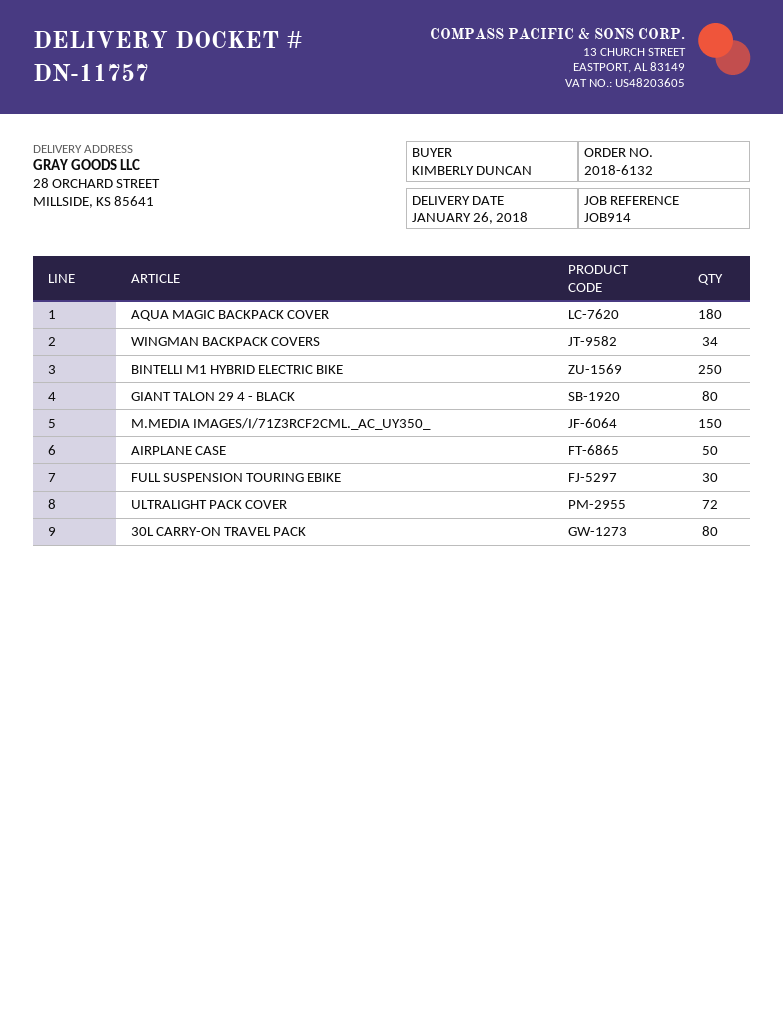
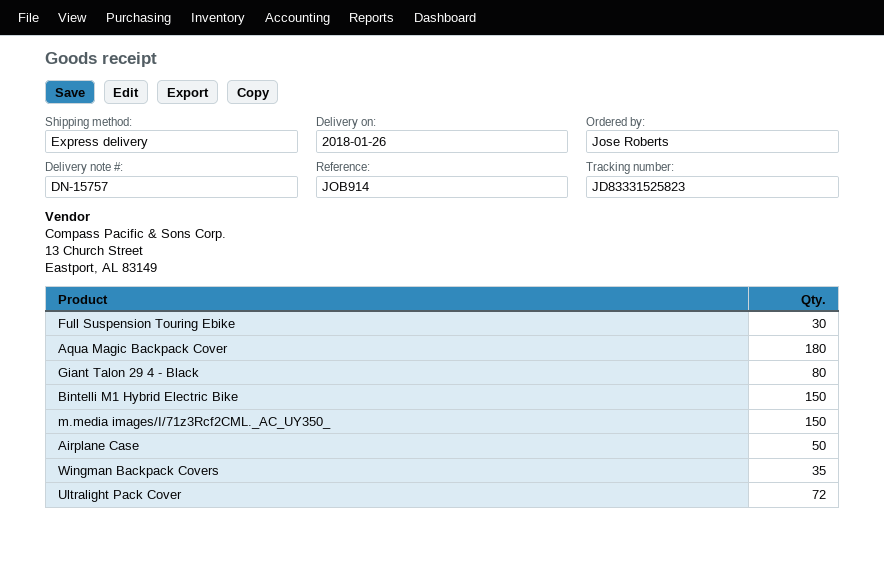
delivery note number: DN-11757 -> DN-15757
ordered by: KIMBERLY DUNCAN -> Jose Roberts
WINGMAN BACKPACK COVERS: 34 -> 35
BINTELLI M1 HYBRID ELECTRIC BIKE: 250 -> 150
30L CARRY-ON TRAVEL PACK: 80 -> none

